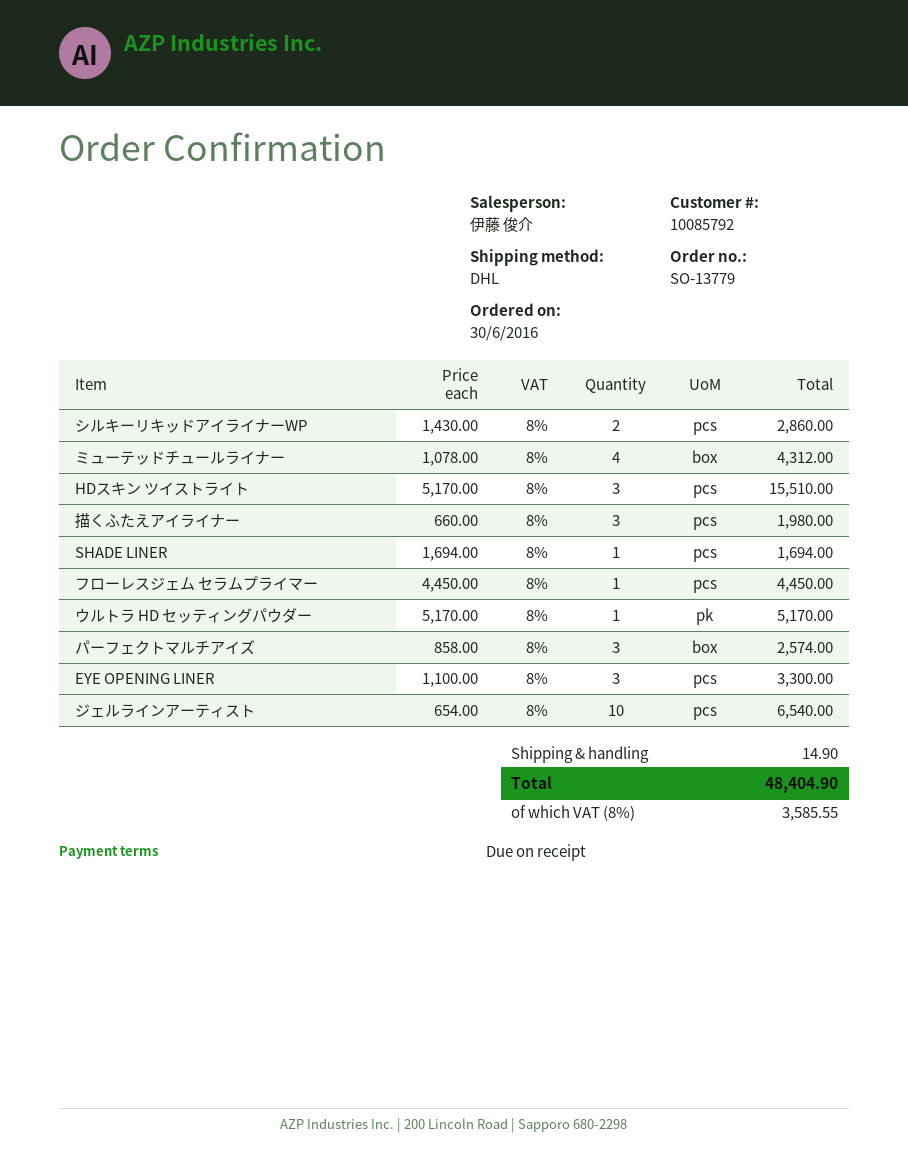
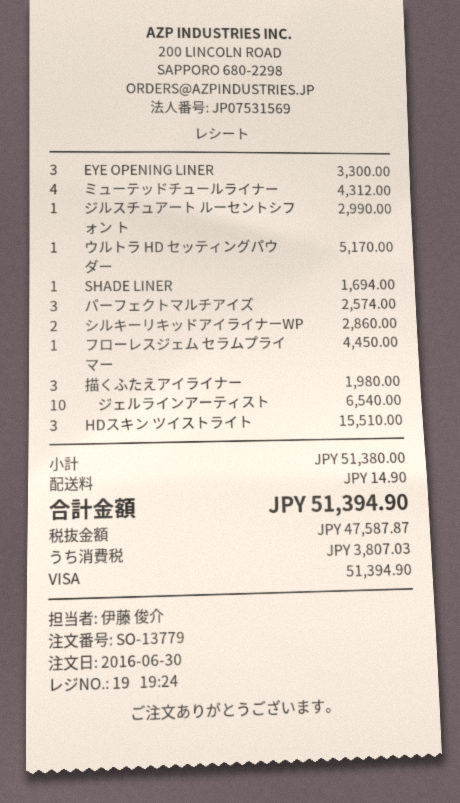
ジルスチュアート ルーセントシフォン ト: none -> 1 for 2990.00
tax: 3585.55 -> 3807.03
total: 48404.90 -> 51394.90

